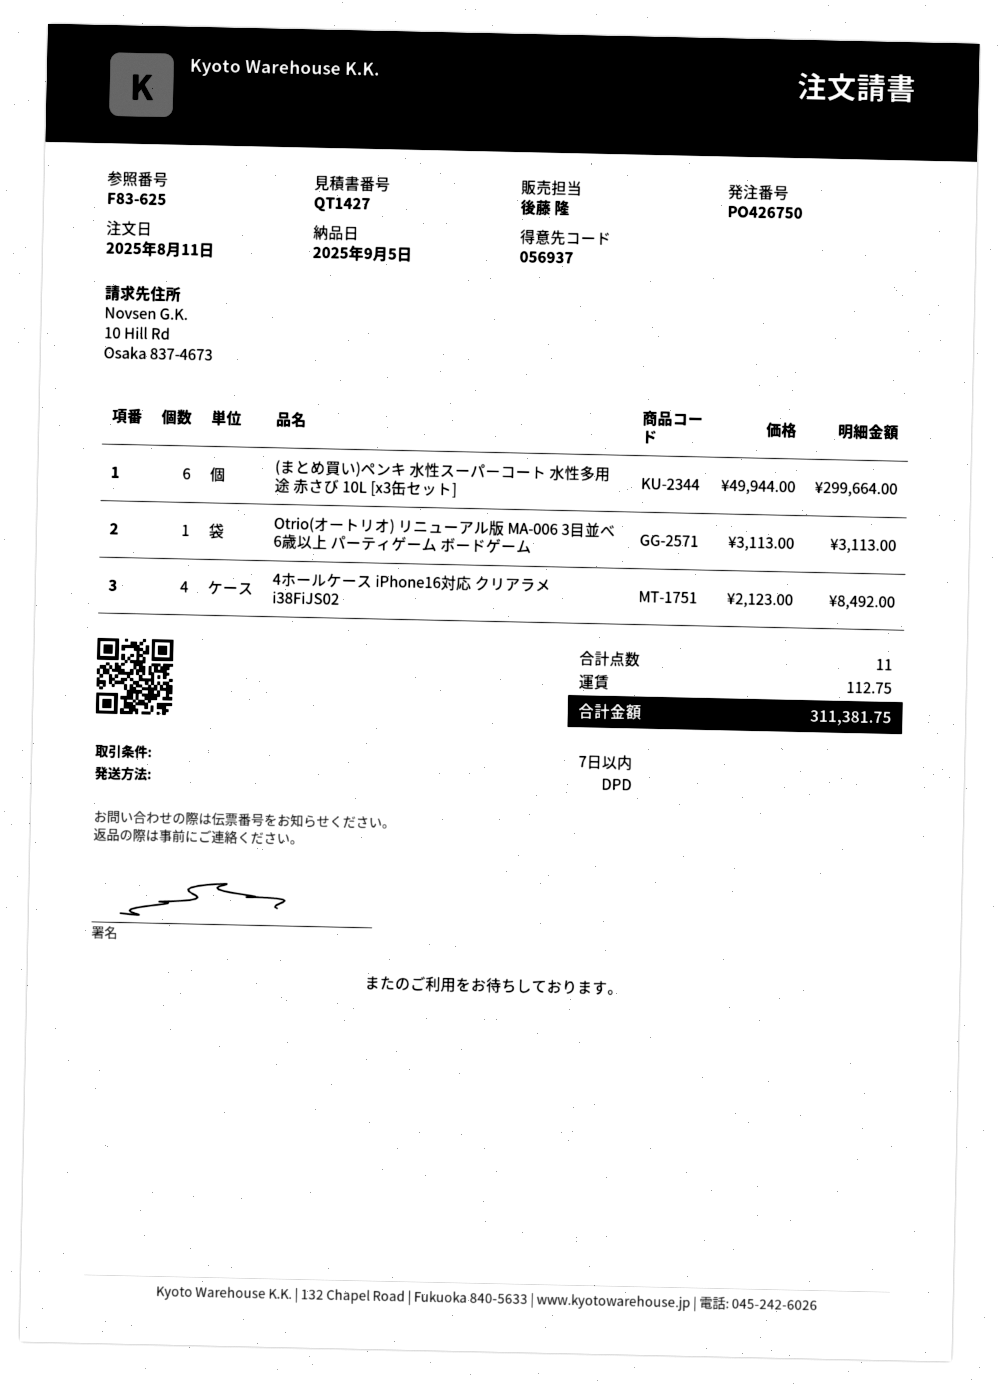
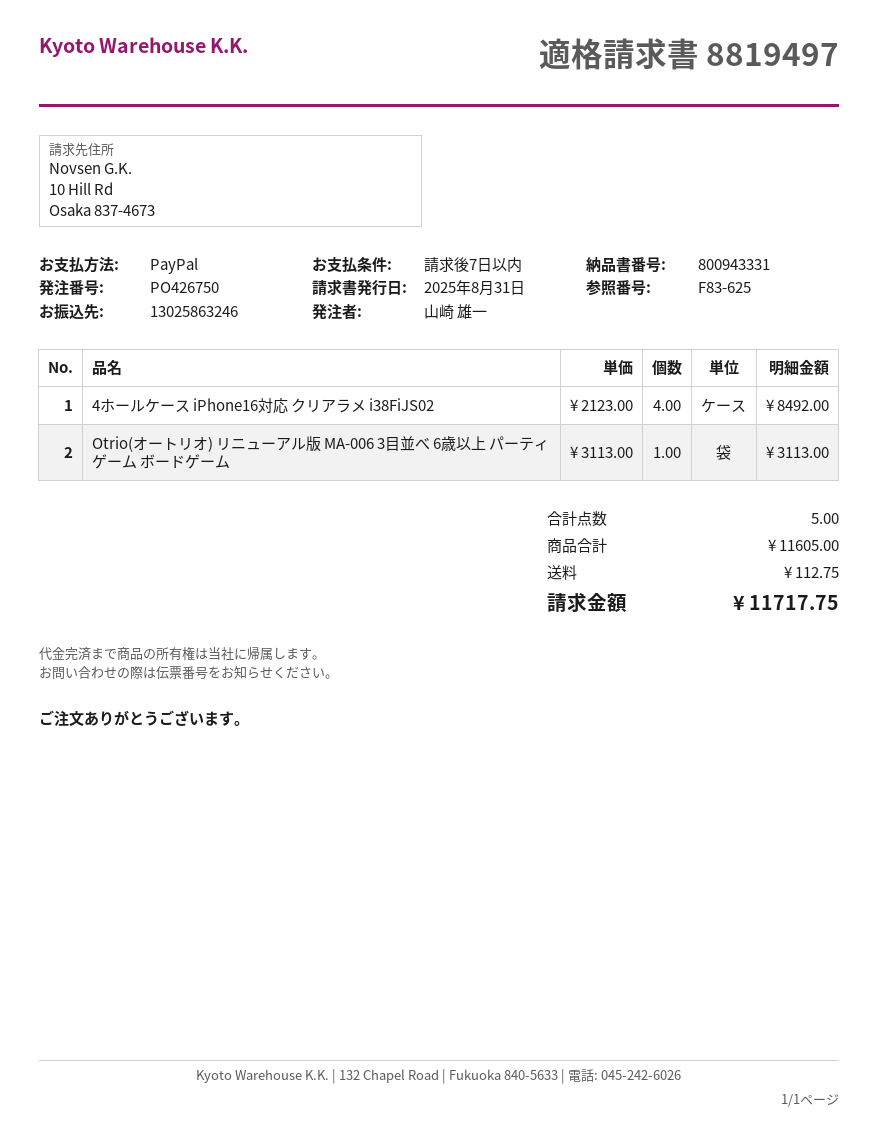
(まとめ買い)ペンキ 水性スーパーコート 水性多用途 赤さび 10L [x3缶セット]: 6 x 49944.00 = 299664.00 -> none
total quantity: 11 -> 5
total: 311381.75 -> 11717.75

